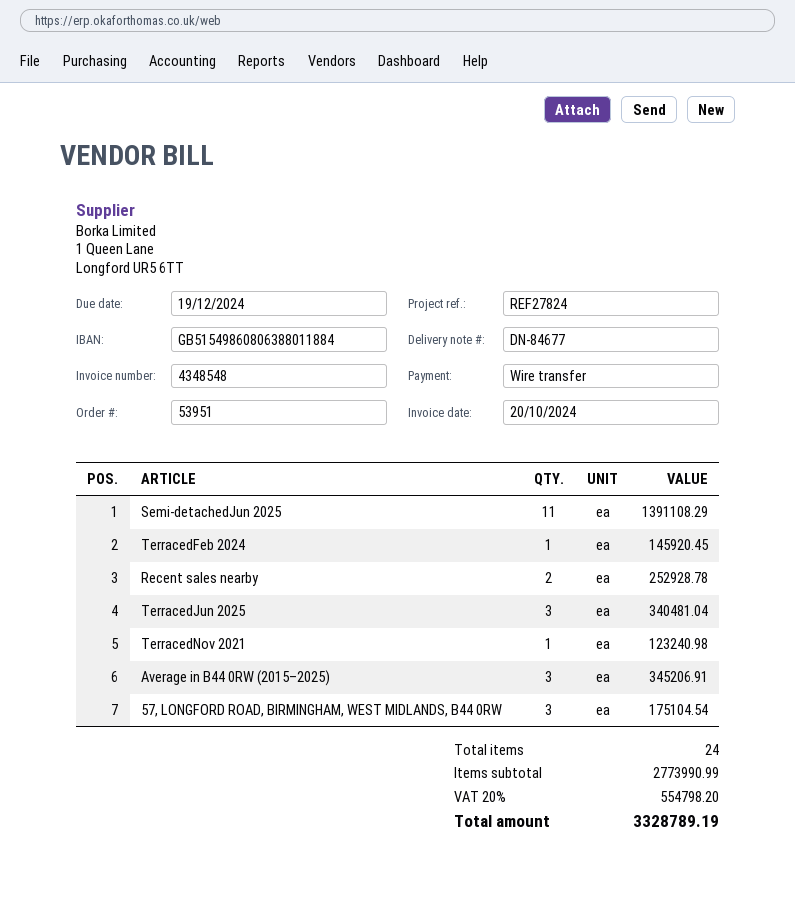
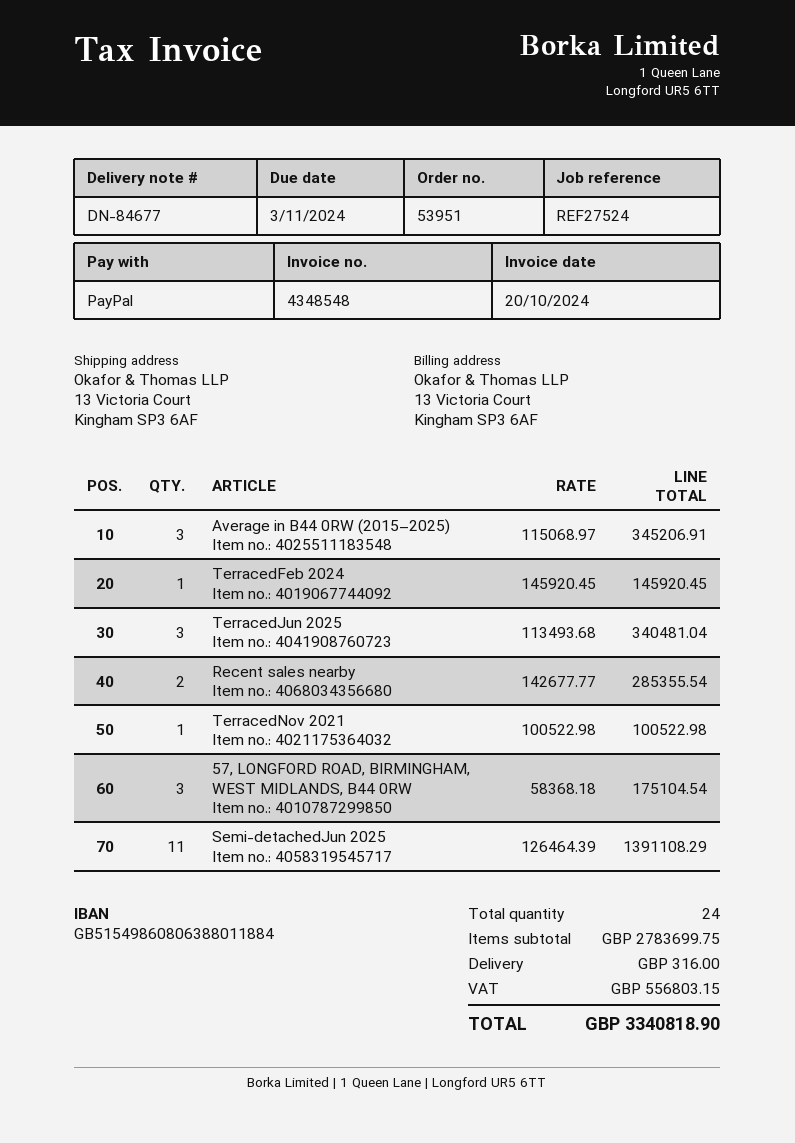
due date: 2024-12-19 -> 2024-11-03
reference: REF27824 -> REF27524
payment method: bank transfer -> PayPal
Recent sales nearby: 2 for 252928.78 -> 2 for 285355.54
TerracedNov 2021: 1 for 123240.98 -> 1 for 100522.98
subtotal: 2773990.99 -> 2783699.75
shipping: none -> 316.00
tax: 554798.20 -> 556803.15
total: 3328789.19 -> 3340818.90

